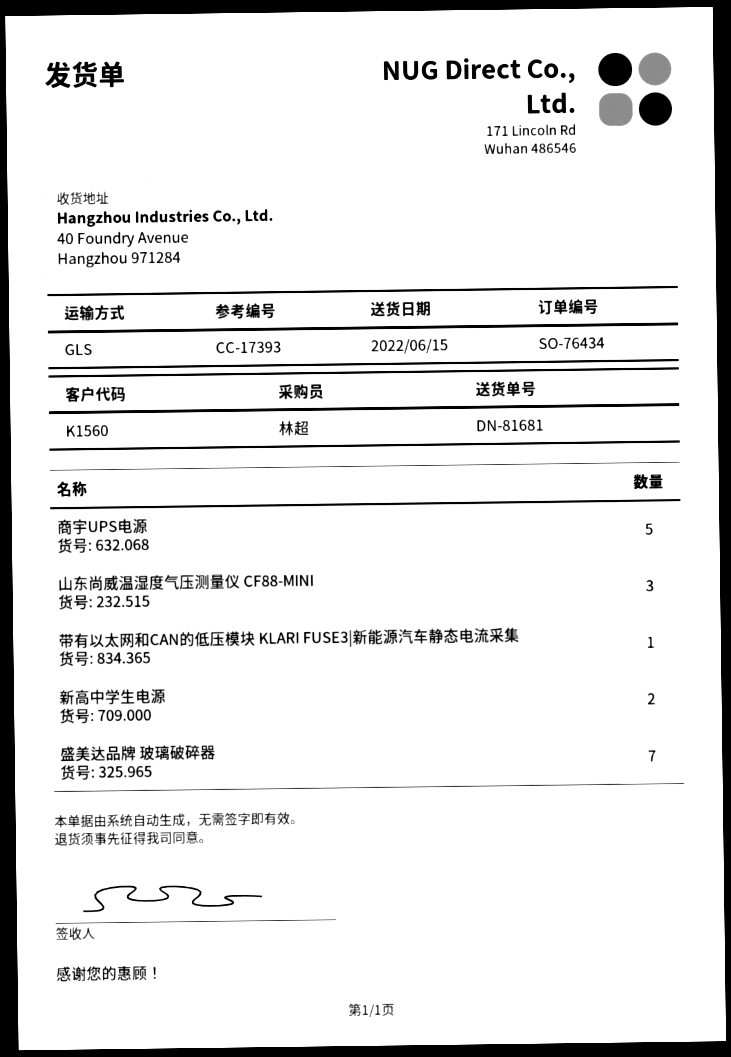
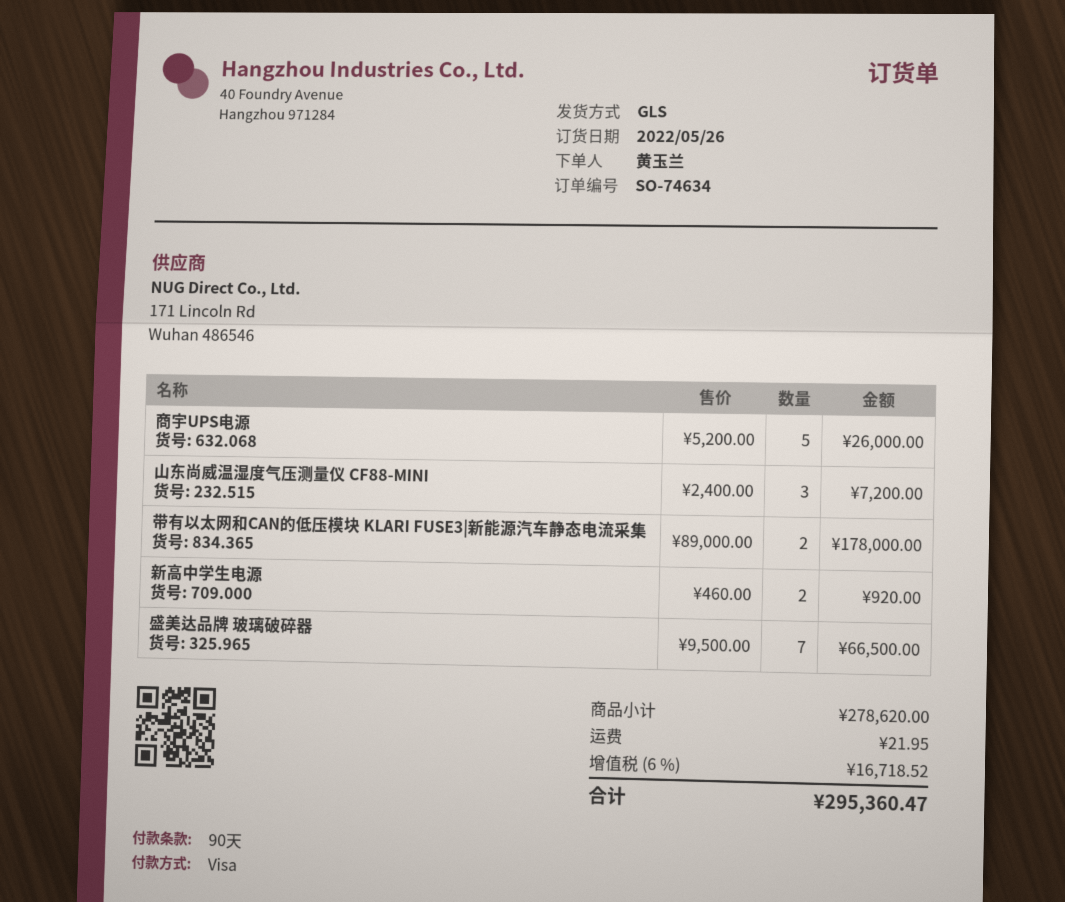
order number: SO-76434 -> SO-74634
ordered by: 林超 -> 黄玉兰
带有以太网和CAN的低压模块 KLARI FUSE3|新能源汽车静态电流采集: 1 -> 2

